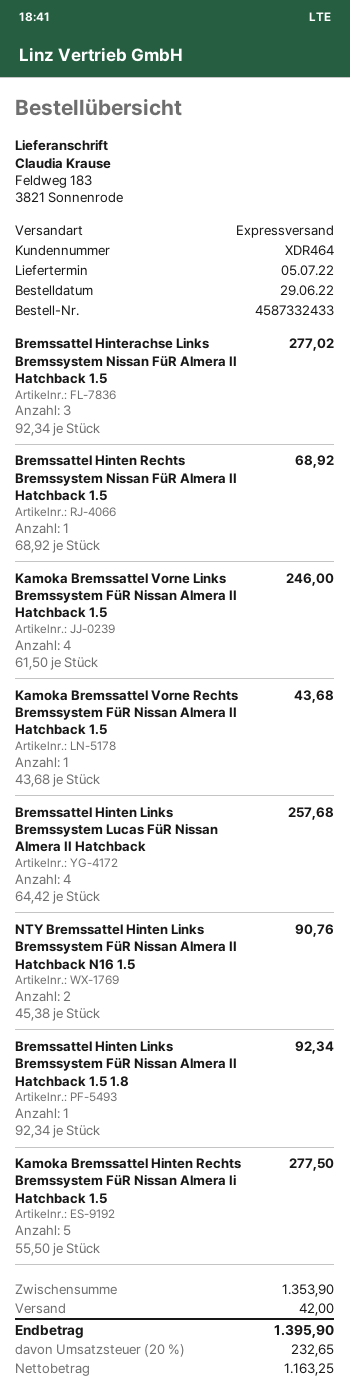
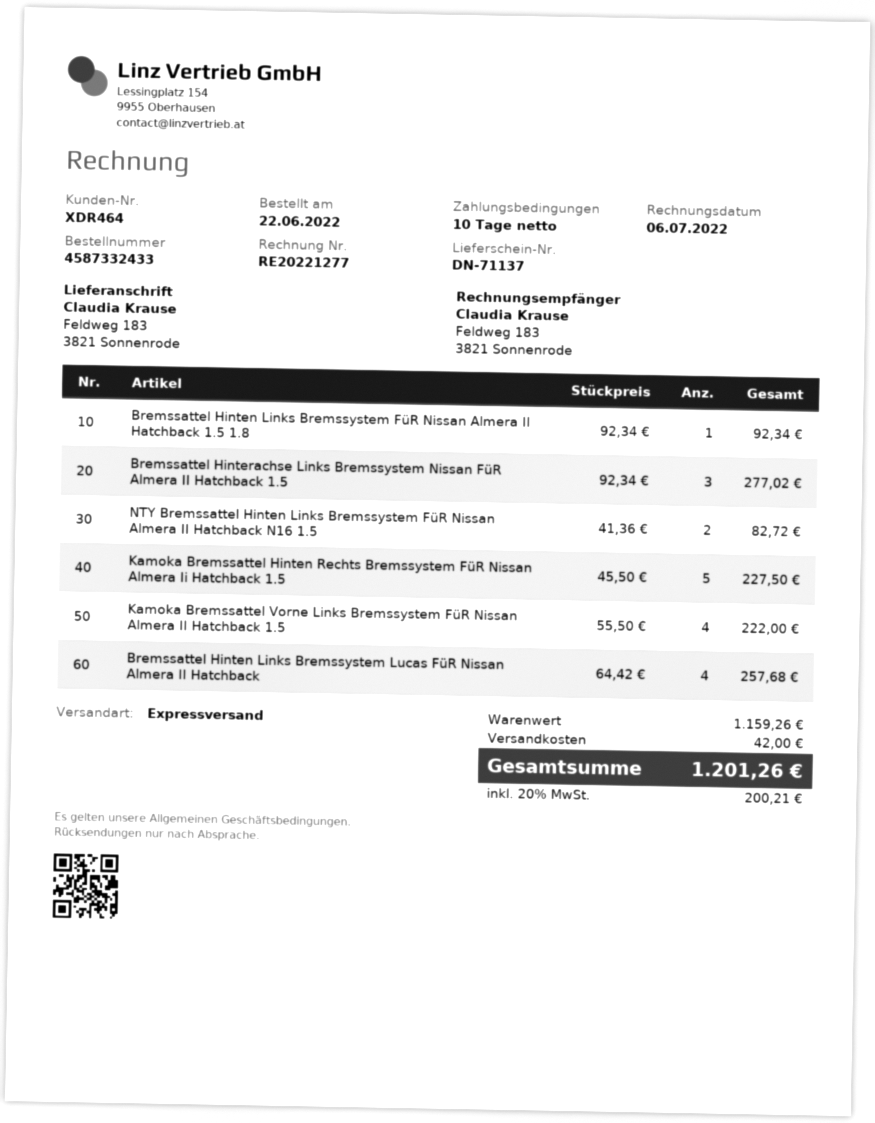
order date: 2022-06-29 -> 2022-06-22
Bremssattel Hinten Rechts Bremssystem Nissan FüR Almera II Hatchback 1.5: 1 x 68.92 = 68.92 -> none
Kamoka Bremssattel Vorne Links Bremssystem FüR Nissan Almera II Hatchback 1.5: 4 x 61.50 = 246.00 -> 4 x 55.50 = 222.00
Kamoka Bremssattel Vorne Rechts Bremssystem FüR Nissan Almera II Hatchback 1.5: 1 x 43.68 = 43.68 -> none
NTY Bremssattel Hinten Links Bremssystem FüR Nissan Almera II Hatchback N16 1.5: 2 x 45.38 = 90.76 -> 2 x 41.36 = 82.72
Kamoka Bremssattel Hinten Rechts Bremssystem FüR Nissan Almera Ii Hatchback 1.5: 5 x 55.50 = 277.50 -> 5 x 45.50 = 227.50
subtotal: 1353.90 -> 1159.26
tax: 20% = 232.65 -> 20% = 200.21
total: 1395.90 -> 1201.26

